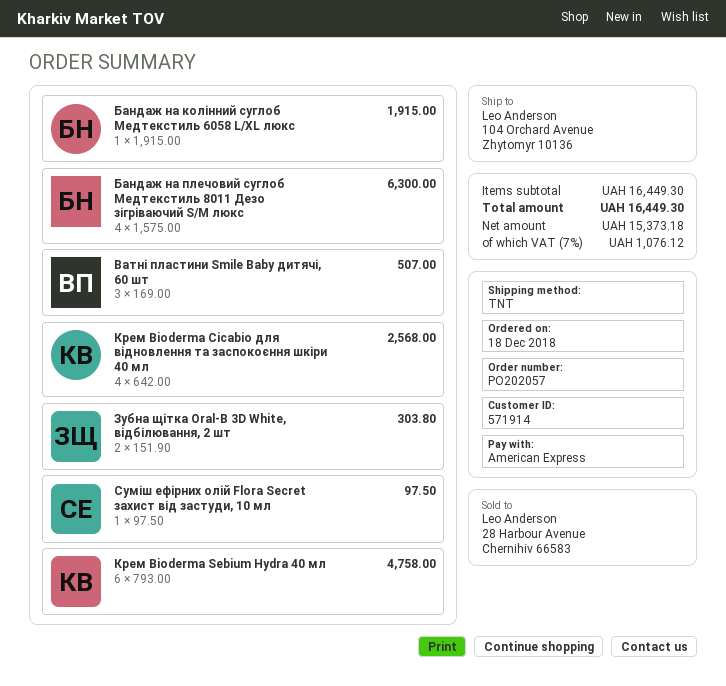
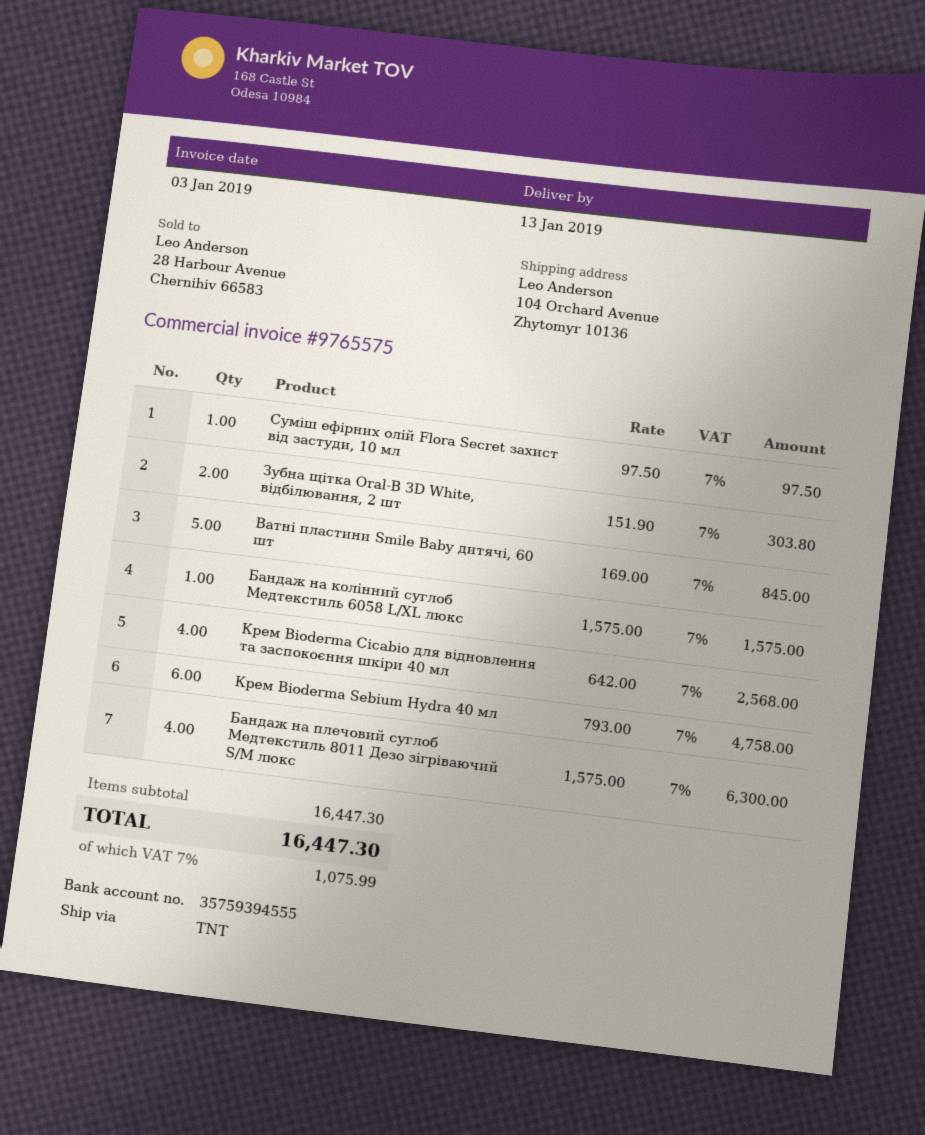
Бандаж на колінний суглоб Медтекстиль 6058 L/XL люкс: 1 x 1915.00 = 1915.00 -> 1 x 1575.00 = 1575.00
Ватні пластини Smile Baby дитячі, 60 шт: 3 x 169.00 = 507.00 -> 5 x 169.00 = 845.00
subtotal: 16449.30 -> 16447.30
tax: 7% = 1076.12 -> 7% = 1075.99
total: 16449.30 -> 16447.30

